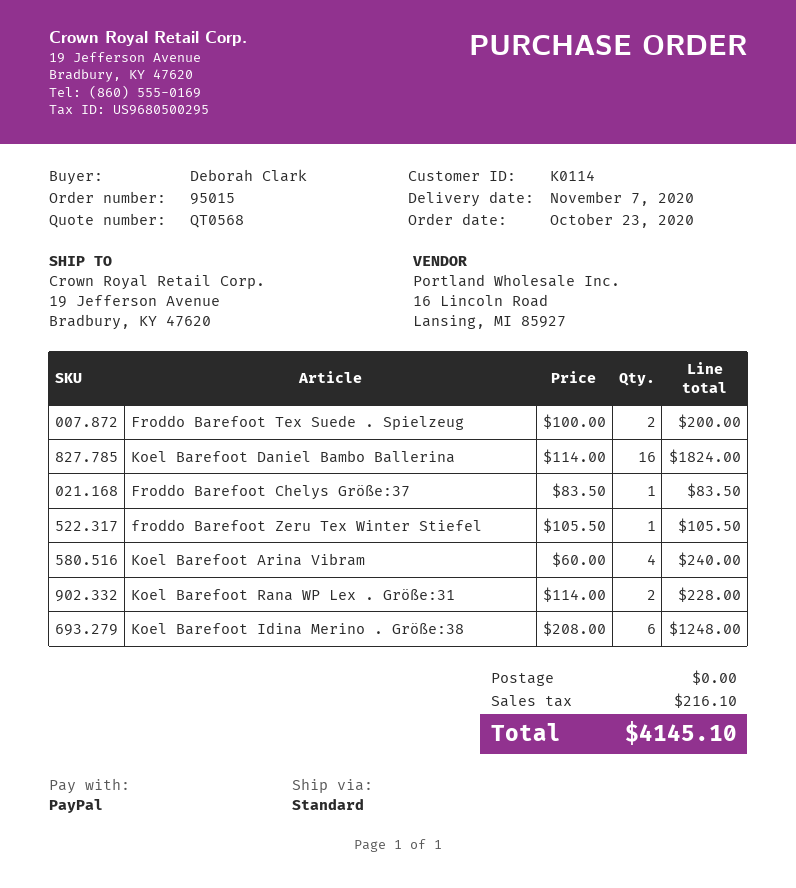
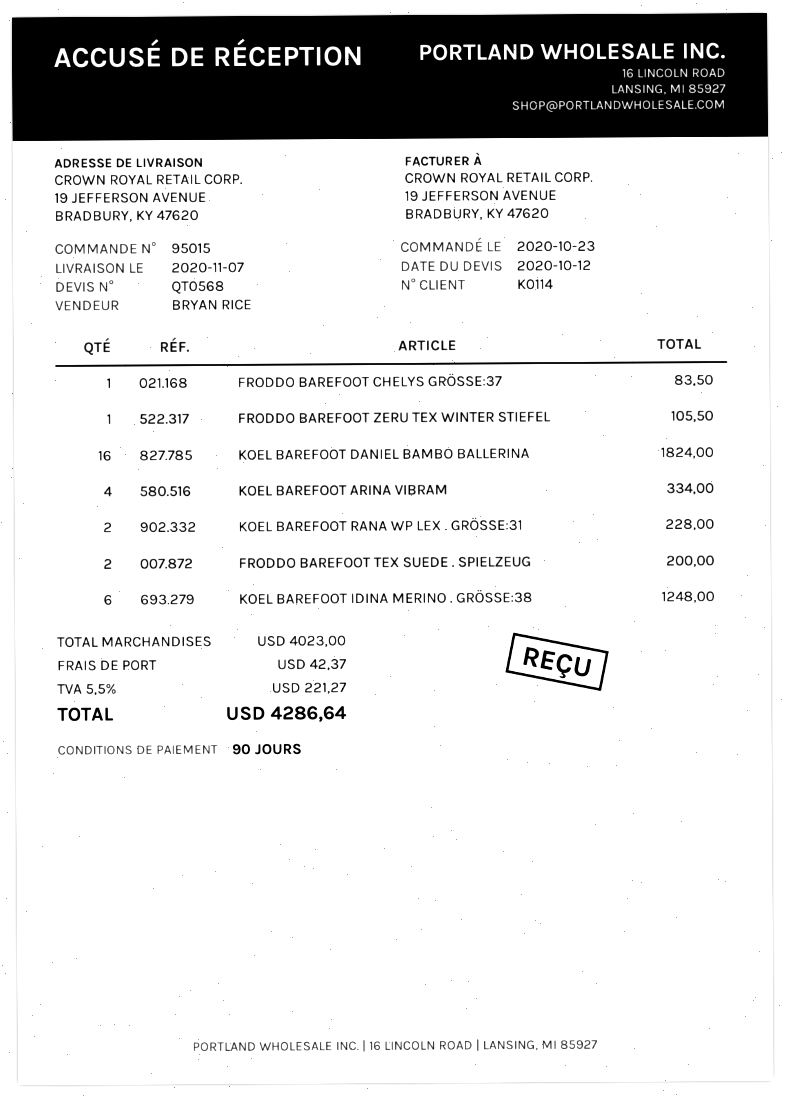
Koel Barefoot Arina Vibram: 4 for 240.00 -> 4 for 334.00
shipping: 0.00 -> 42.37
tax: 216.10 -> 221.27
total: 4145.10 -> 4286.64

